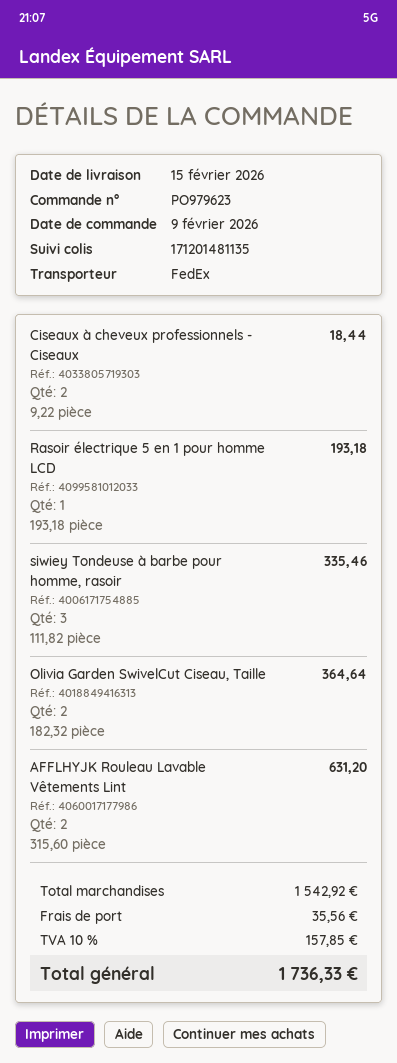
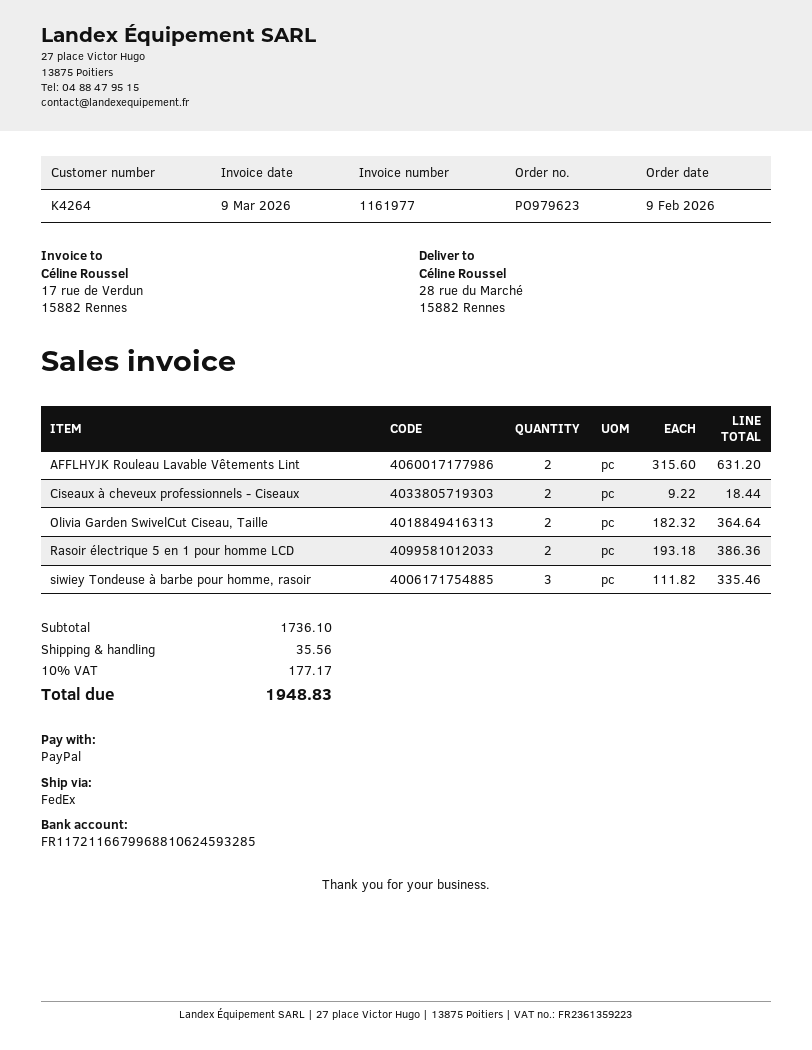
Rasoir électrique 5 en 1 pour homme LCD: 1 x 193.18 = 193.18 -> 2 x 193.18 = 386.36
subtotal: 1542.92 -> 1736.10
tax: 10% = 157.85 -> 10% = 177.17
total: 1736.33 -> 1948.83

